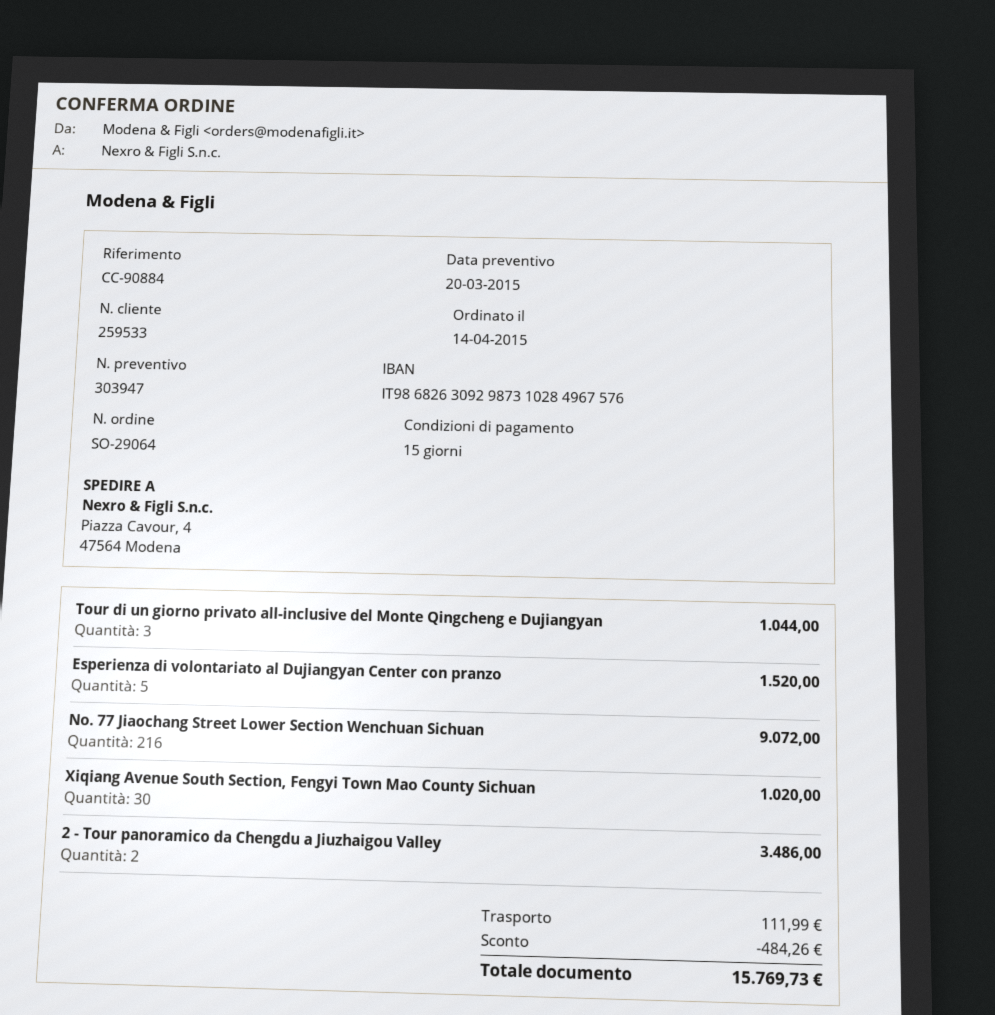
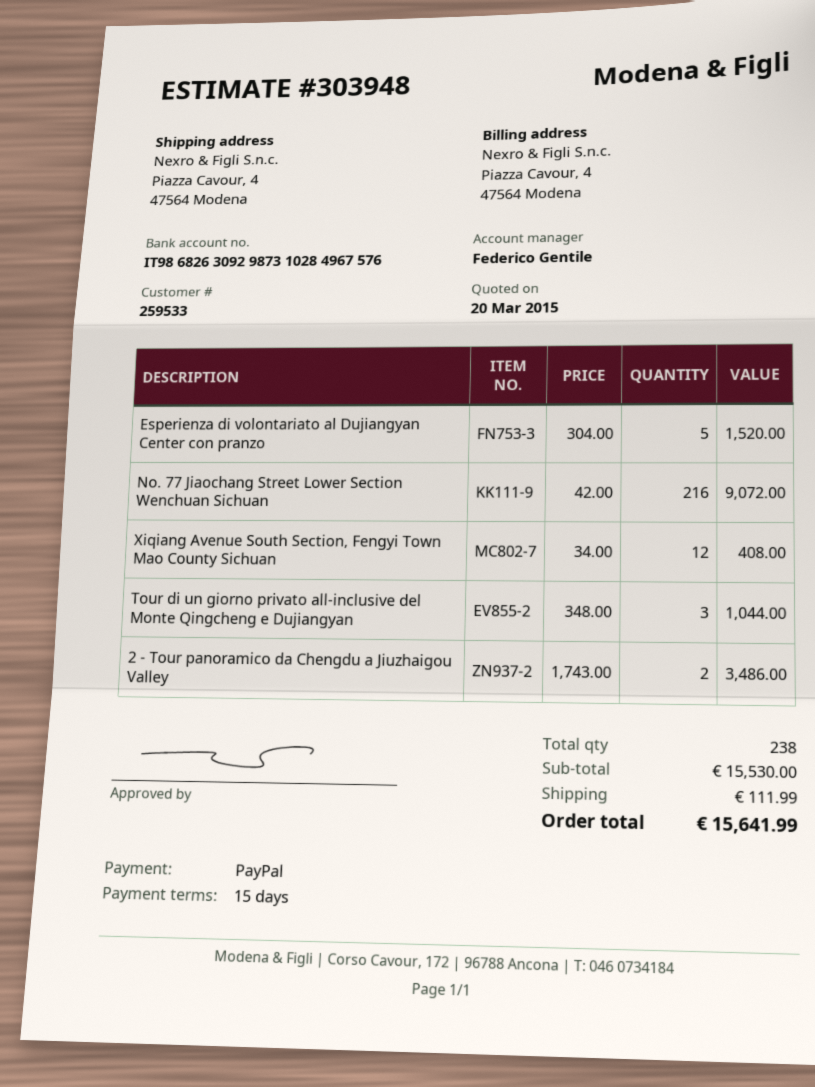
quote number: 303947 -> 303948
Xiqiang Avenue South Section, Fengyi Town Mao County Sichuan: 30 for 1020.00 -> 12 for 408.00
discount: 484.26 -> none
total: 15769.73 -> 15641.99

